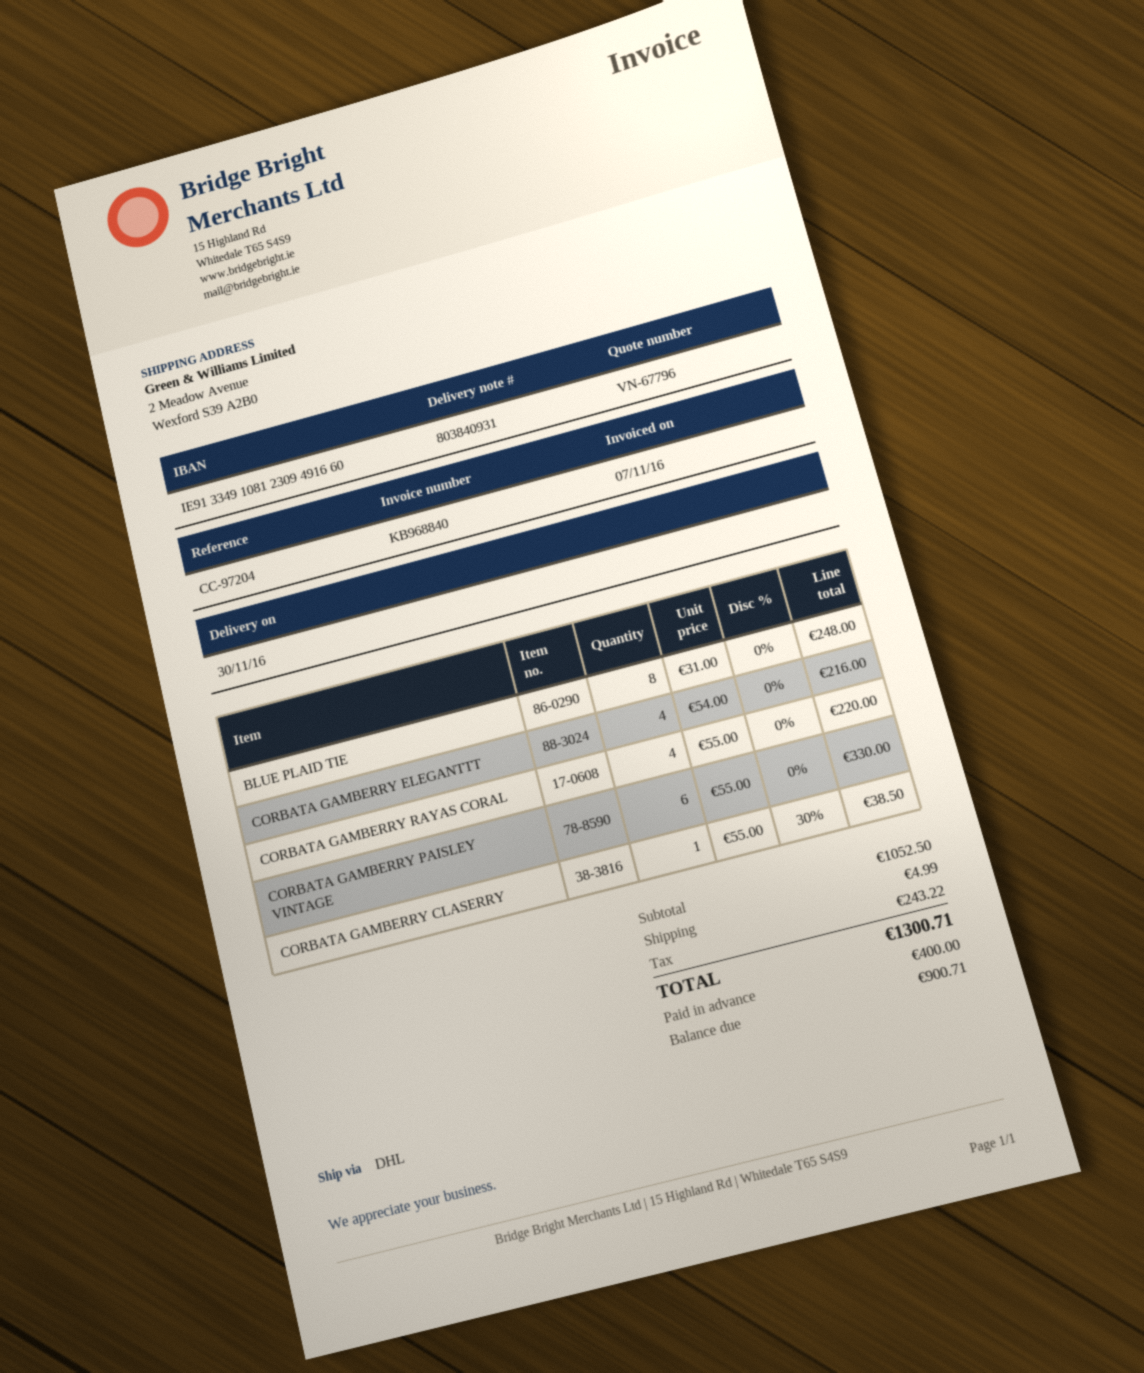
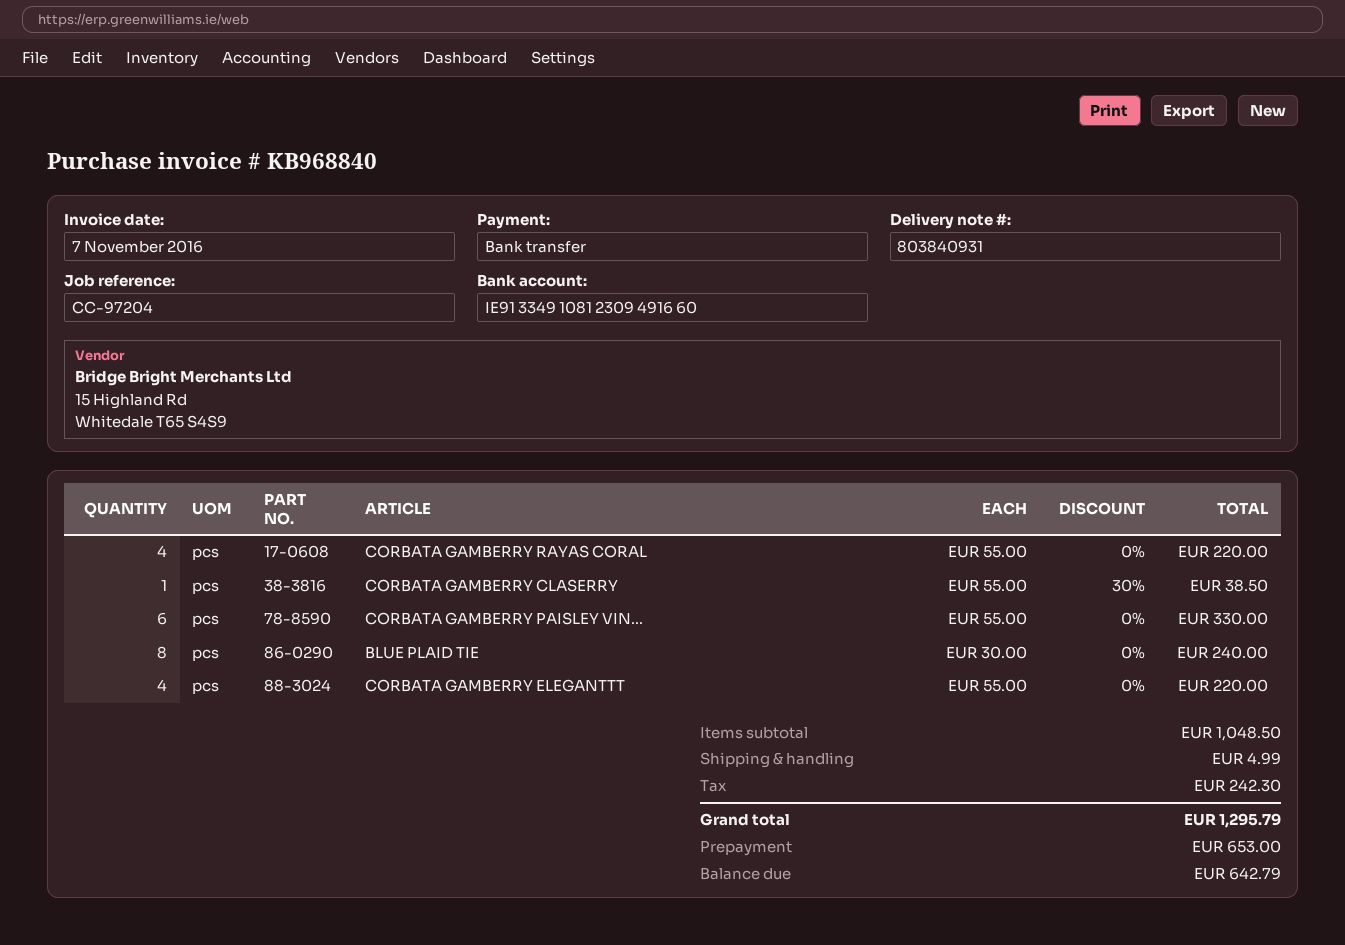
BLUE PLAID TIE: 8 x 31.00 = 248.00 -> 8 x 30.00 = 240.00
CORBATA GAMBERRY ELEGANTTT: 4 x 54.00 = 216.00 -> 4 x 55.00 = 220.00
subtotal: 1052.50 -> 1048.50
tax: 243.22 -> 242.30
total: 1300.71 -> 1295.79
deposit: 400.00 -> 653.00
balance: 900.71 -> 642.79

